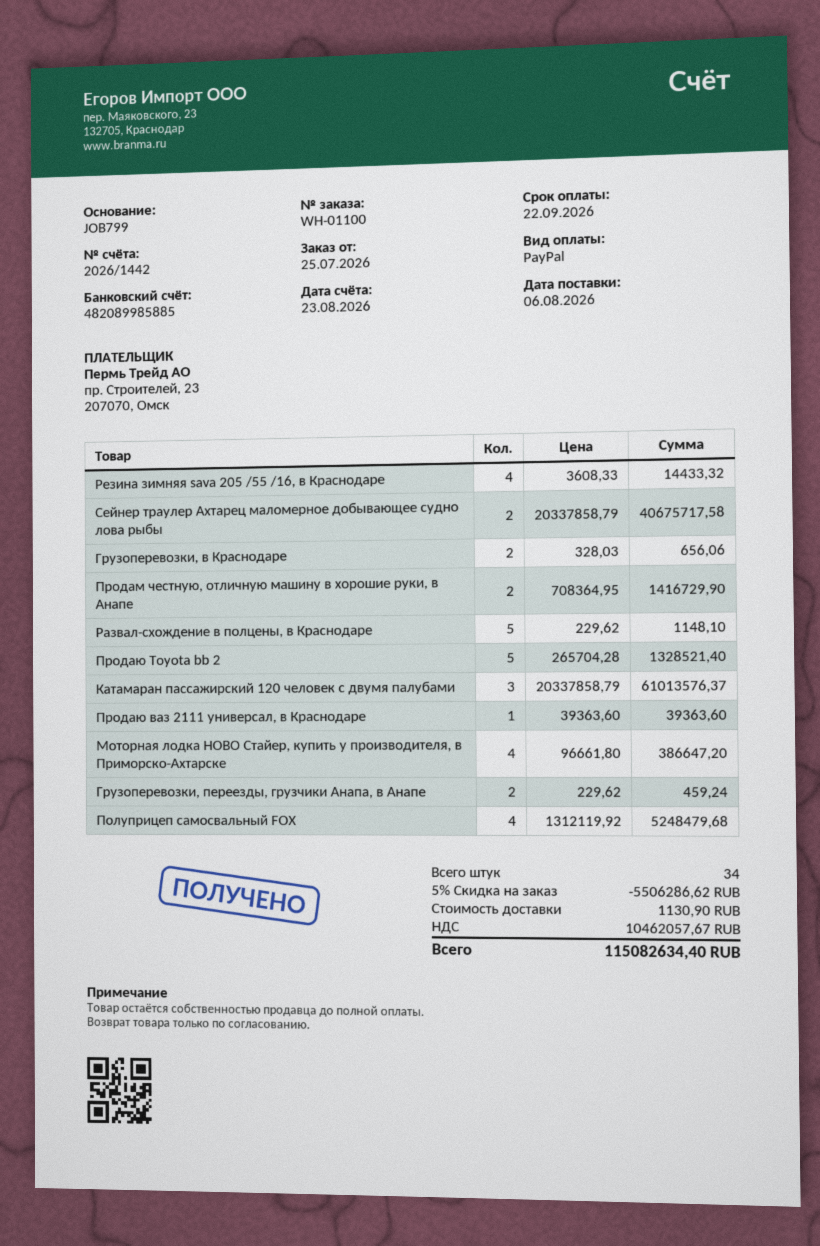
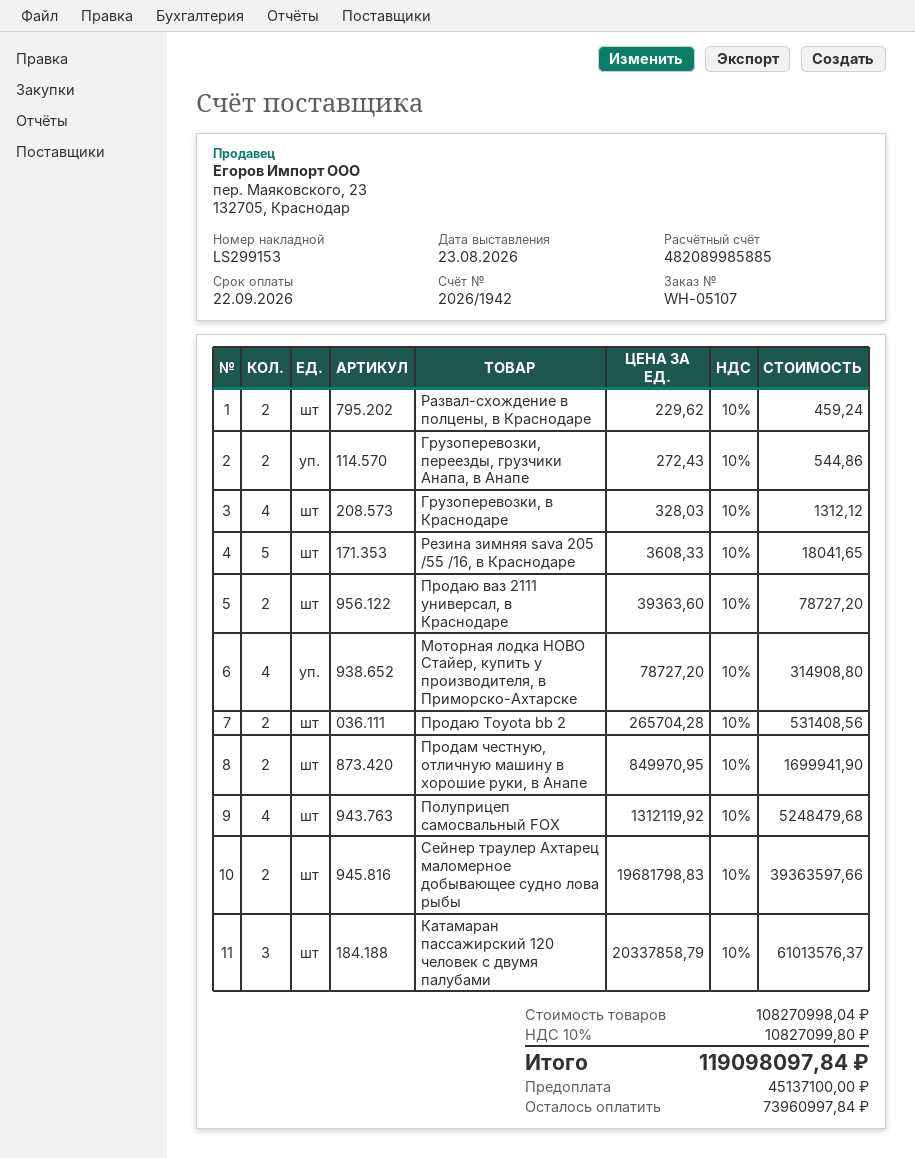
order number: WH-01100 -> WH-05107
invoice number: 2026/1442 -> 2026/1942
Резина зимняя sava 205 /55 /16, в Краснодаре: 4 x 3608.33 = 14433.32 -> 5 x 3608.33 = 18041.65
Сейнер траулер Ахтарец маломерное добывающее судно лова рыбы: 2 x 20337858.79 = 40675717.58 -> 2 x 19681798.83 = 39363597.66
Грузоперевозки, в Краснодаре: 2 x 328.03 = 656.06 -> 4 x 328.03 = 1312.12
Продам честную, отличную машину в хорошие руки, в Анапе: 2 x 708364.95 = 1416729.90 -> 2 x 849970.95 = 1699941.90
Развал-схождение в полцены, в Краснодаре: 5 x 229.62 = 1148.10 -> 2 x 229.62 = 459.24
Продаю Toyota bb 2: 5 x 265704.28 = 1328521.40 -> 2 x 265704.28 = 531408.56
Продаю ваз 2111 универсал, в Краснодаре: 1 x 39363.60 = 39363.60 -> 2 x 39363.60 = 78727.20
Моторная лодка НОВО Стайер, купить у производителя, в Приморско-Ахтарске: 4 x 96661.80 = 386647.20 -> 4 x 78727.20 = 314908.80
Грузoпepевoзки, переезды, грузчики Анапа, в Анапе: 2 x 229.62 = 459.24 -> 2 x 272.43 = 544.86
discount: 5% = 5506286.62 -> none
shipping: 1130.90 -> none
tax: 10462057.67 -> 10827099.80
total: 115082634.40 -> 119098097.84

